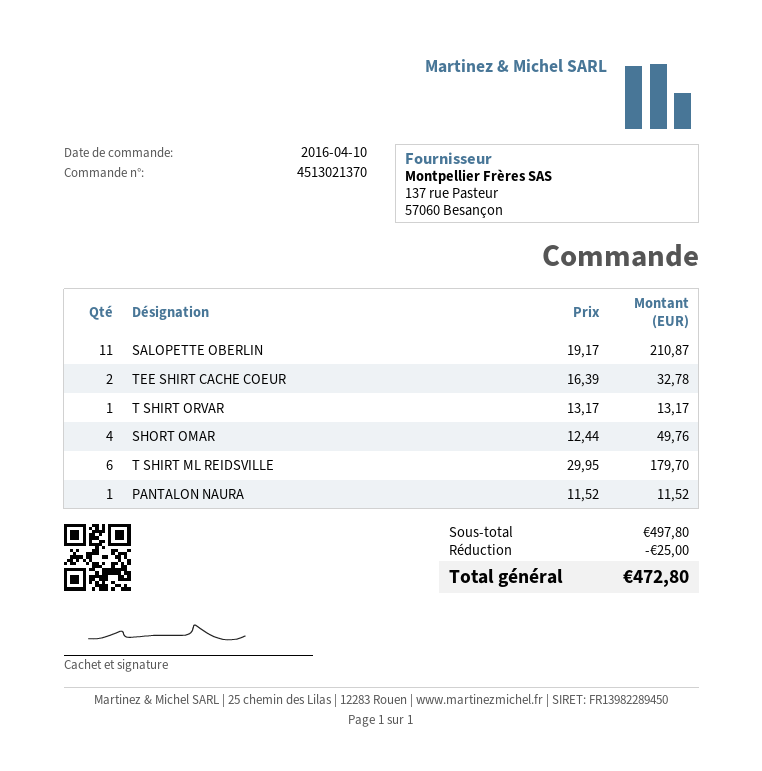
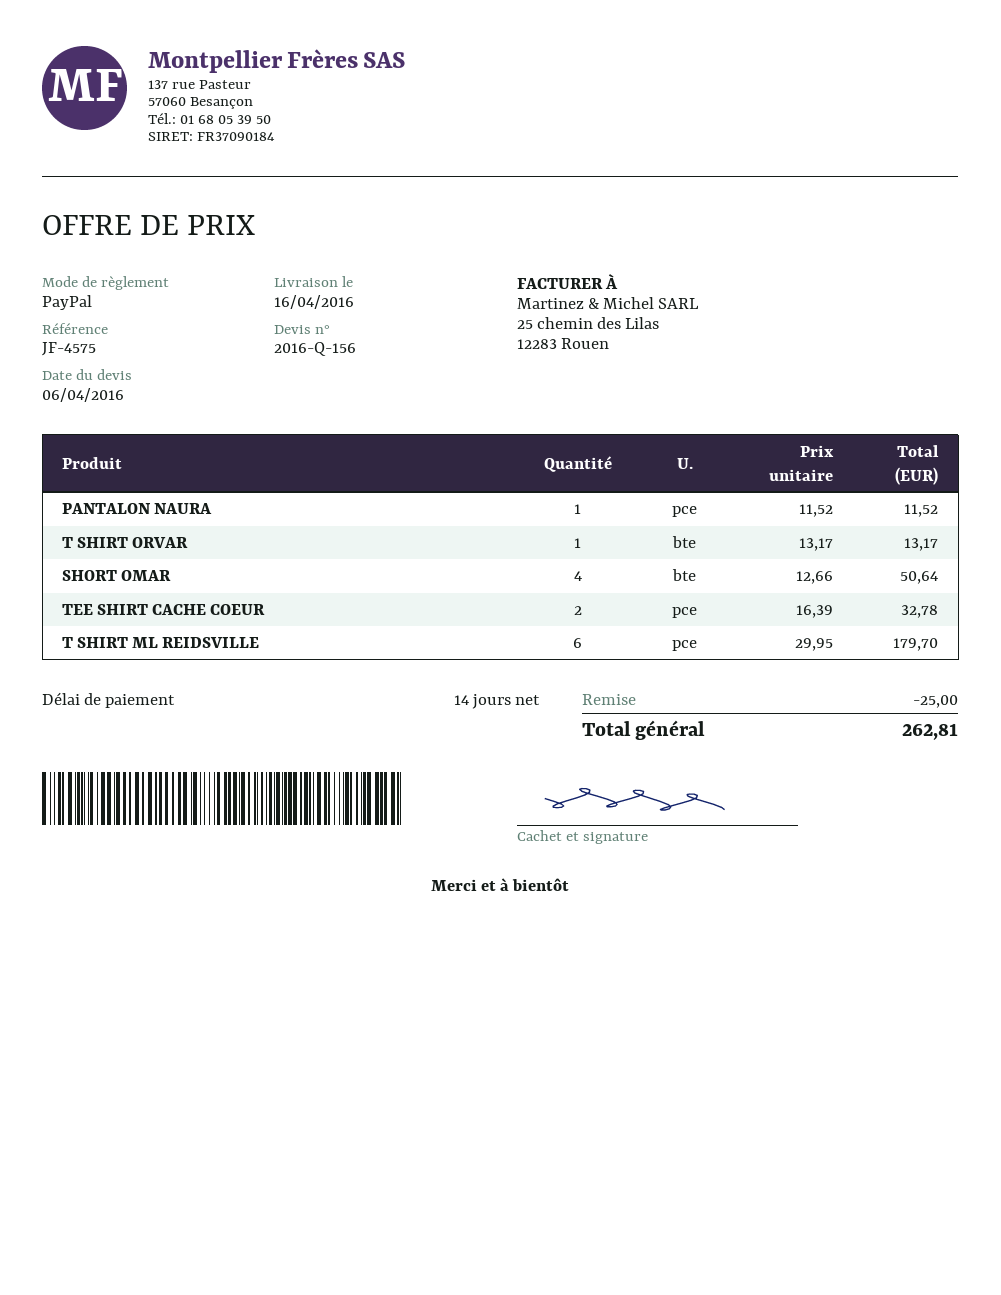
SALOPETTE OBERLIN: 11 x 19.17 = 210.87 -> none
SHORT OMAR: 4 x 12.44 = 49.76 -> 4 x 12.66 = 50.64
total: 472.80 -> 262.81

